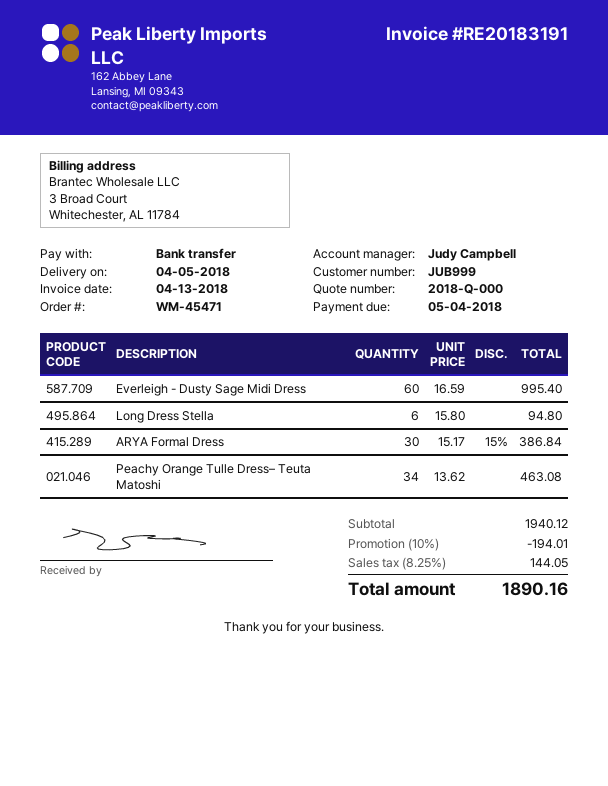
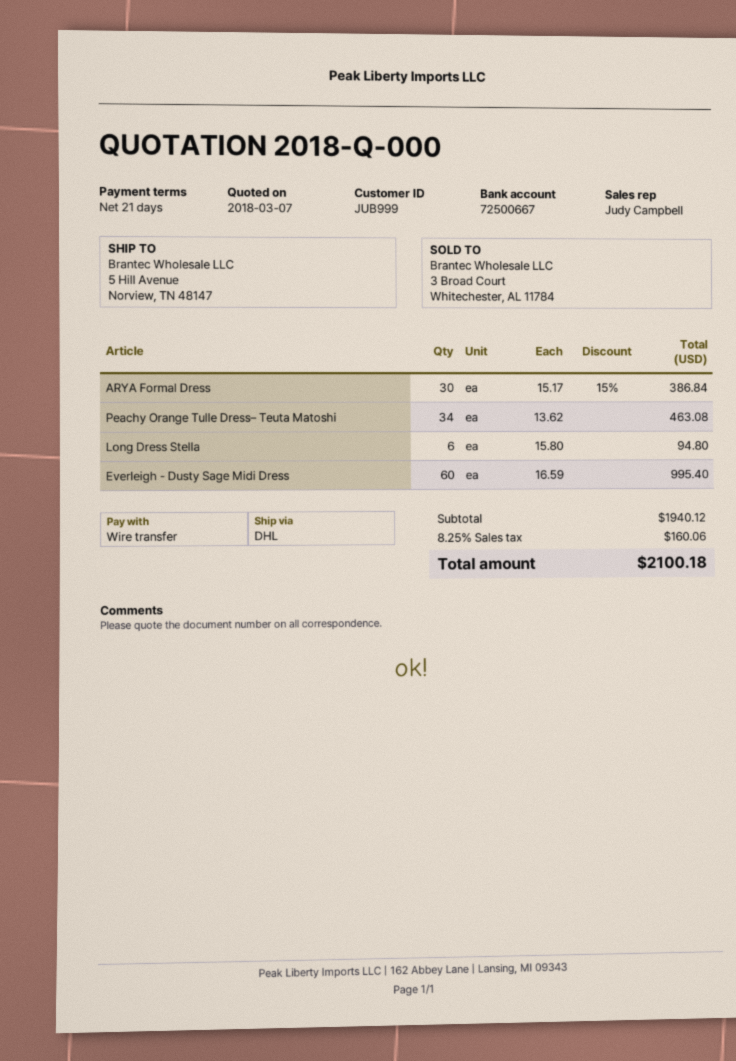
discount: 10% = 194.01 -> none
tax: 8.25% = 144.05 -> 8.25% = 160.06
total: 1890.16 -> 2100.18

